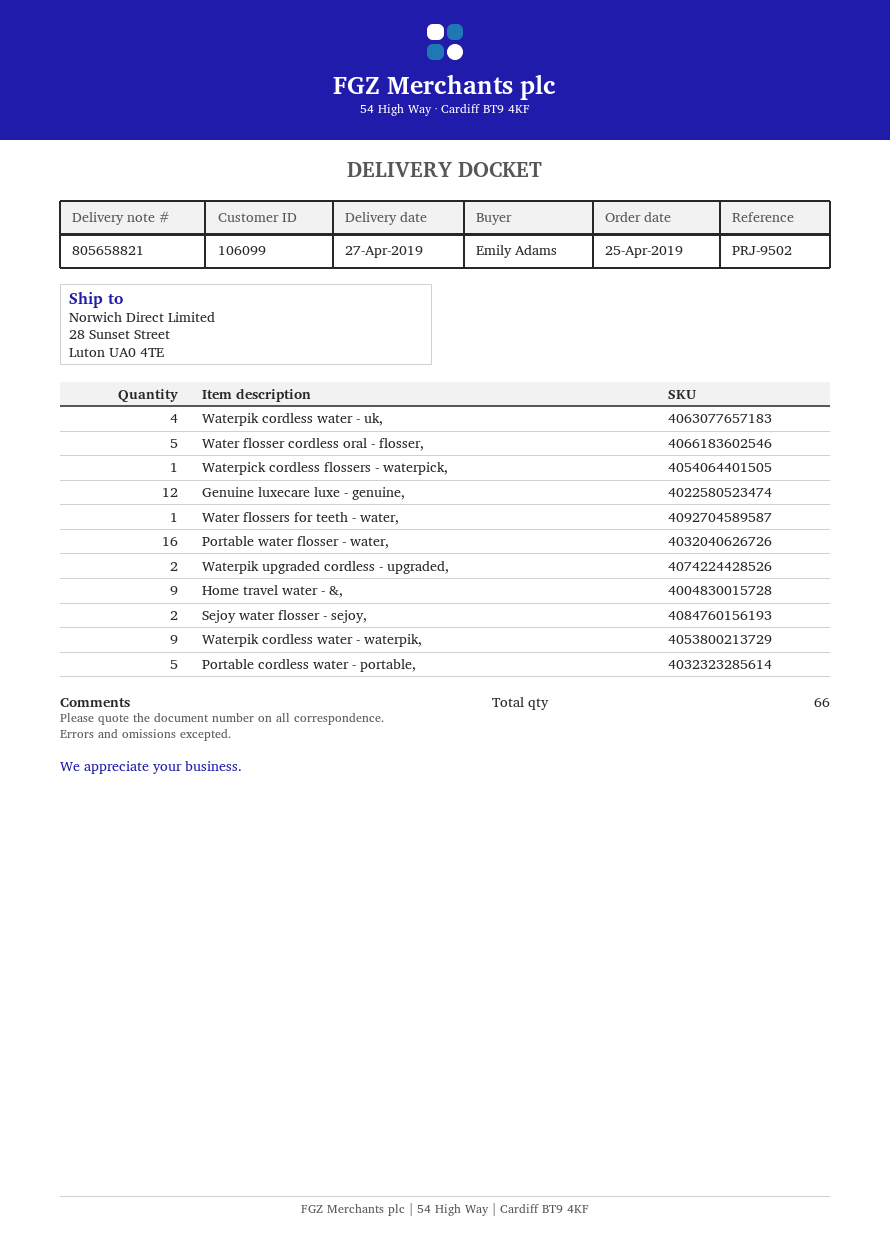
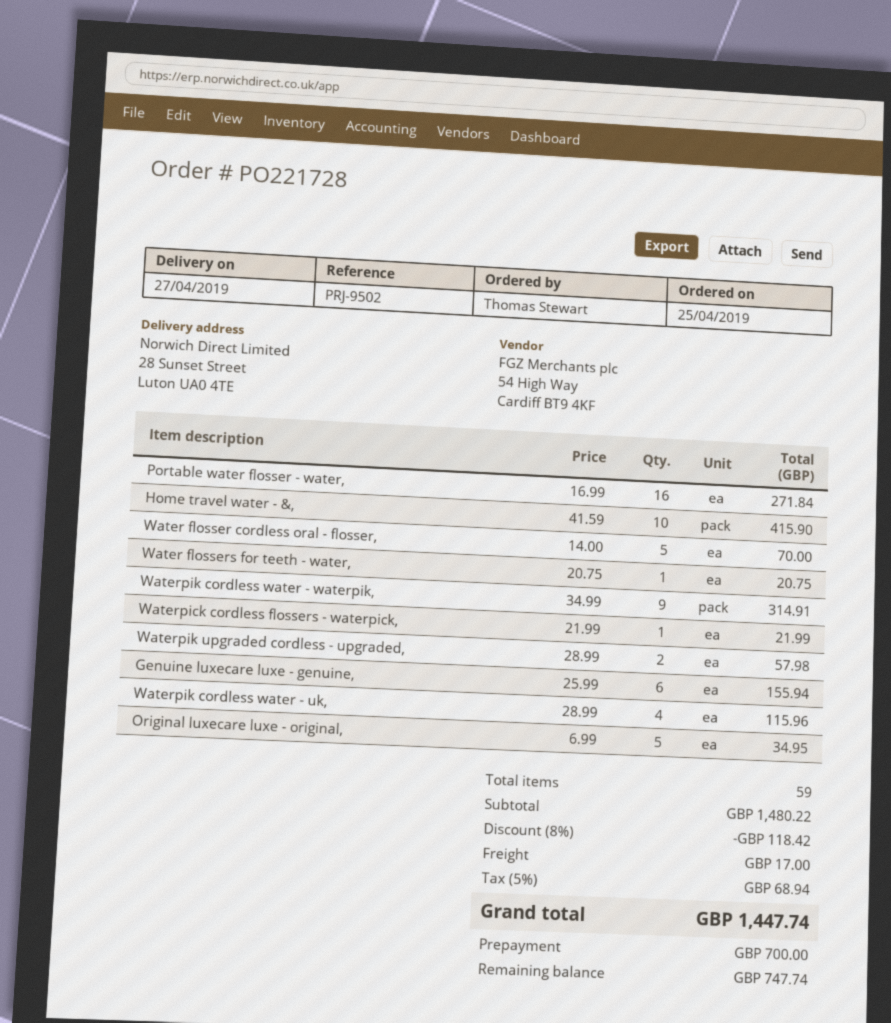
ordered by: Emily Adams -> Thomas Stewart
Genuine luxecare luxe - genuine,: 12 -> 6
Home travel water - &,: 9 -> 10
Sejoy water flosser - sejoy,: 2 -> none
Portable cordless water - portable,: 5 -> none
Original luxecare luxe - original,: none -> 5
total quantity: 66 -> 59

